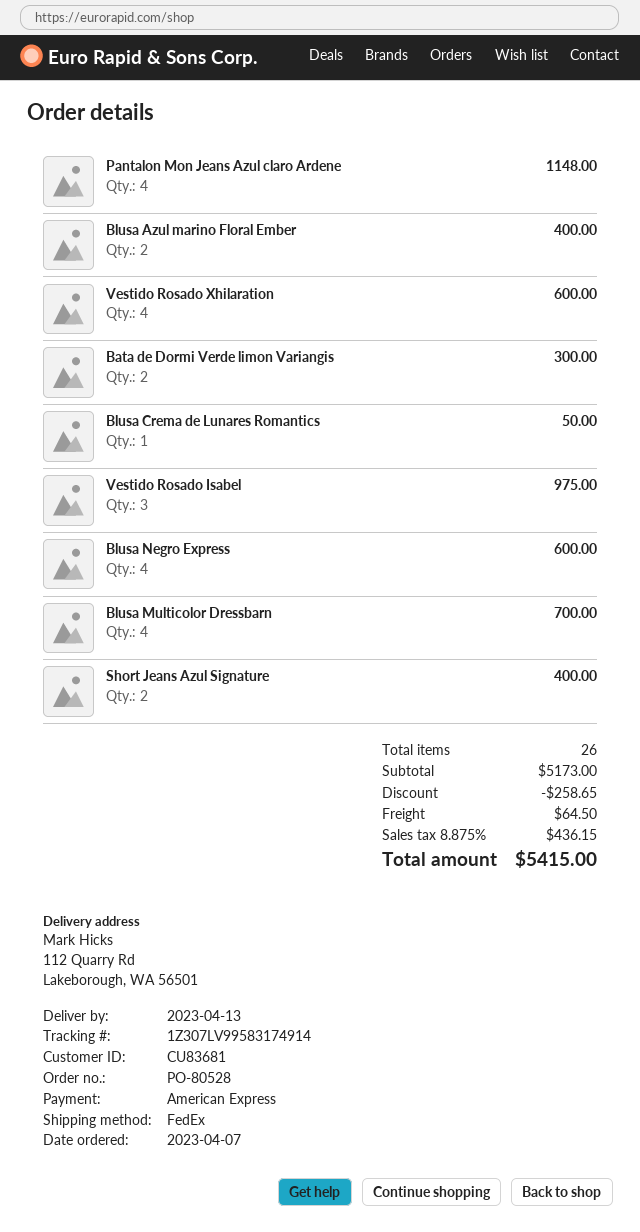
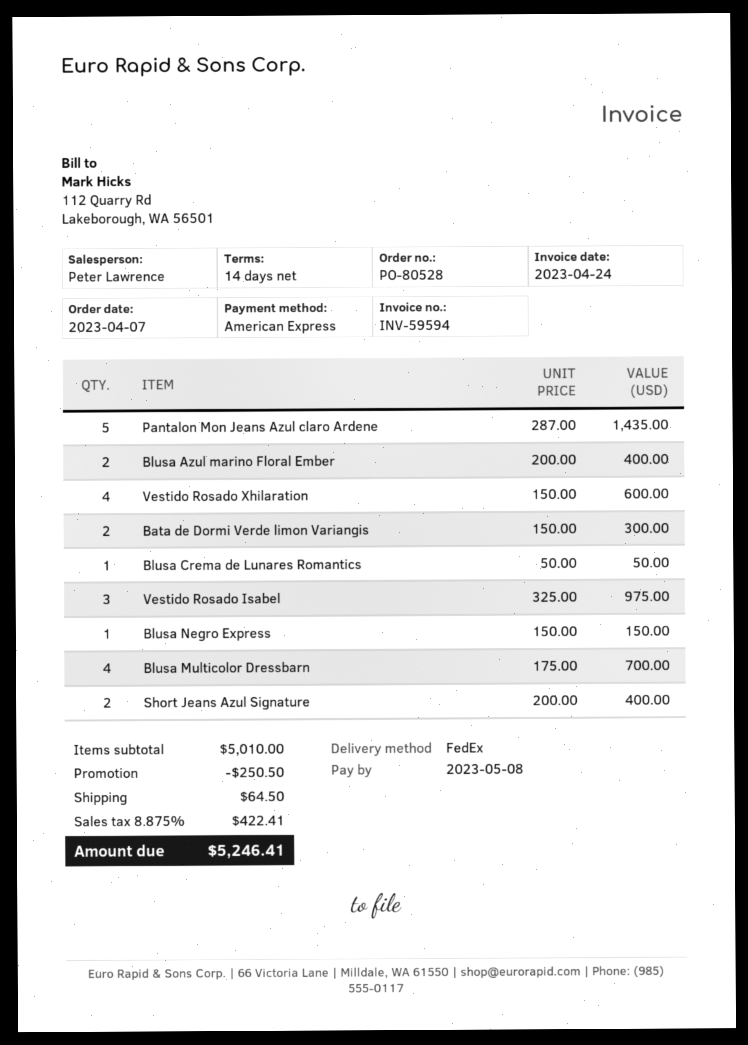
Pantalon Mon Jeans Azul claro Ardene: 4 for 1148.00 -> 5 for 1435.00
Blusa Negro Express: 4 for 600.00 -> 1 for 150.00
subtotal: 5173.00 -> 5010.00
discount: 258.65 -> 250.50
tax: 8.875% = 436.15 -> 8.875% = 422.41
total: 5415.00 -> 5246.41

